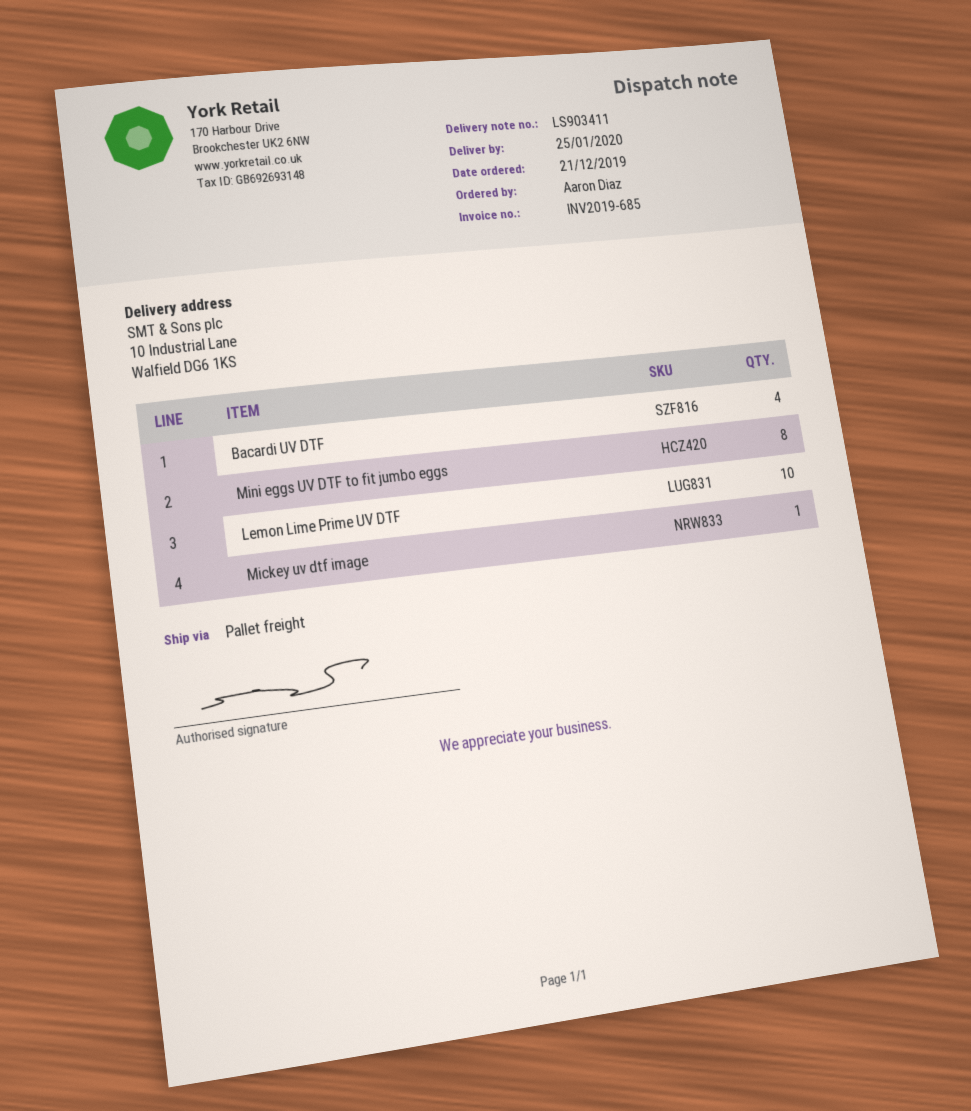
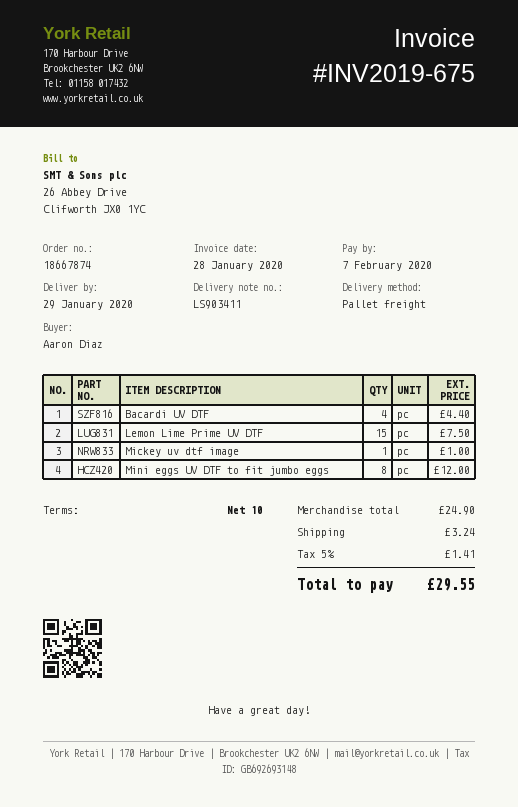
delivery date: 2020-01-25 -> 2020-01-29
invoice number: INV2019-685 -> INV2019-675
Lemon Lime Prime UV DTF: 10 -> 15

